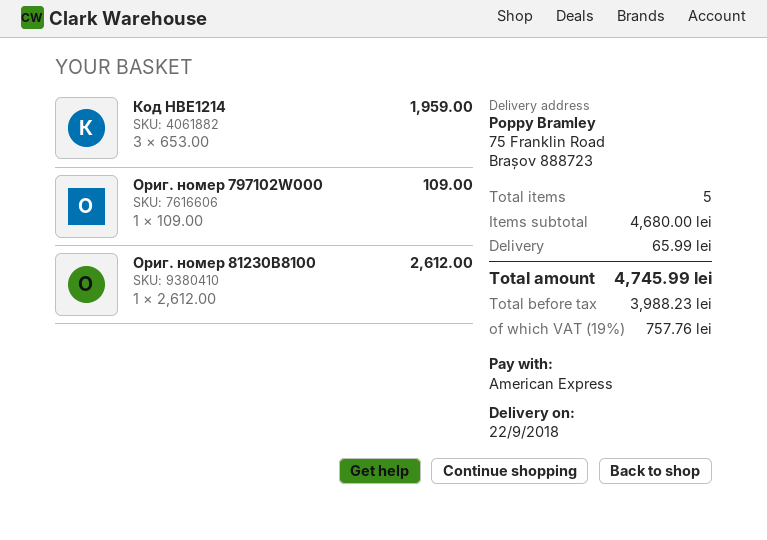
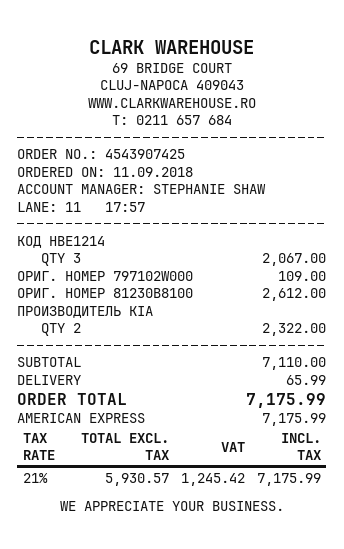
Код HBE1214: 3 for 1959.00 -> 3 for 2067.00
ПРОИЗВОДИТЕЛЬ KIA: none -> 2 for 2322.00
subtotal: 4680.00 -> 7110.00
net: 3988.23 -> 5930.57
tax: 19% = 757.76 -> 21% = 1245.42
total: 4745.99 -> 7175.99

